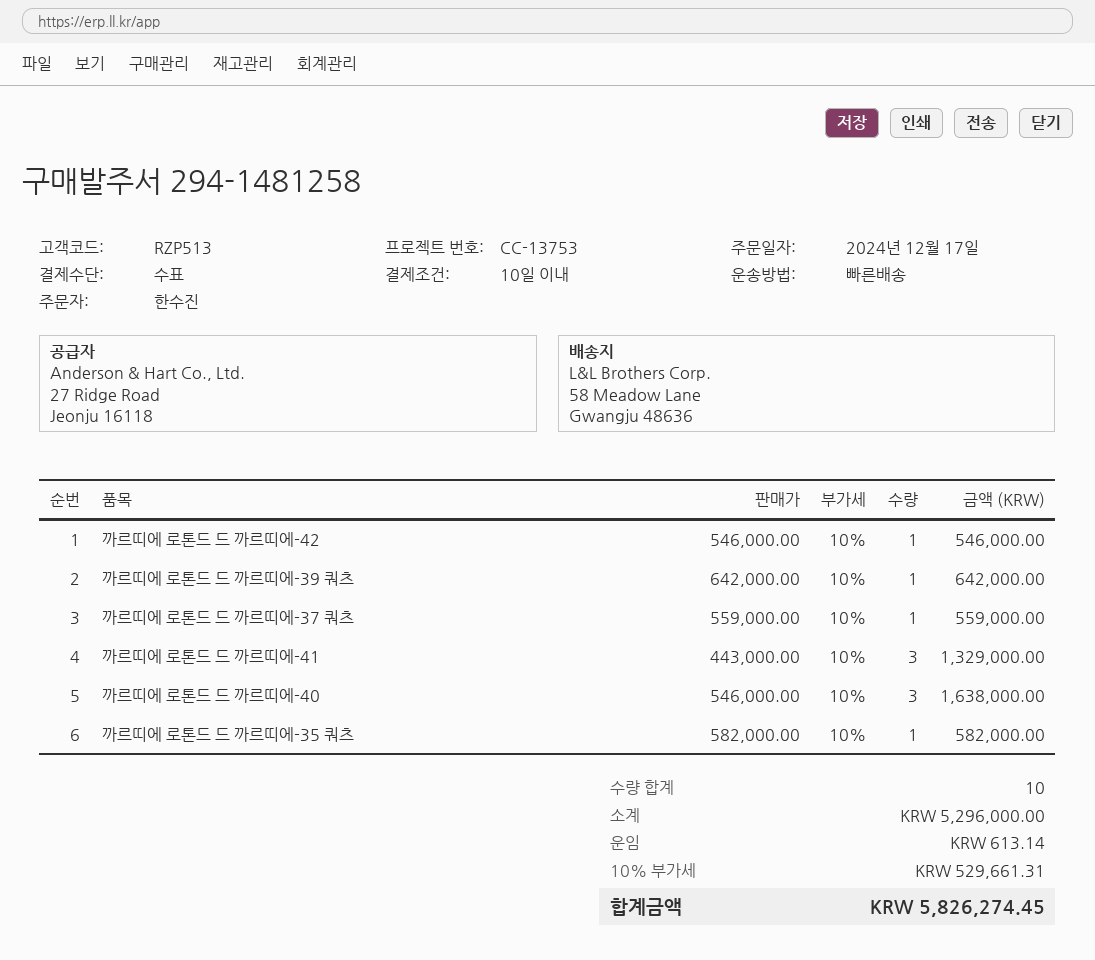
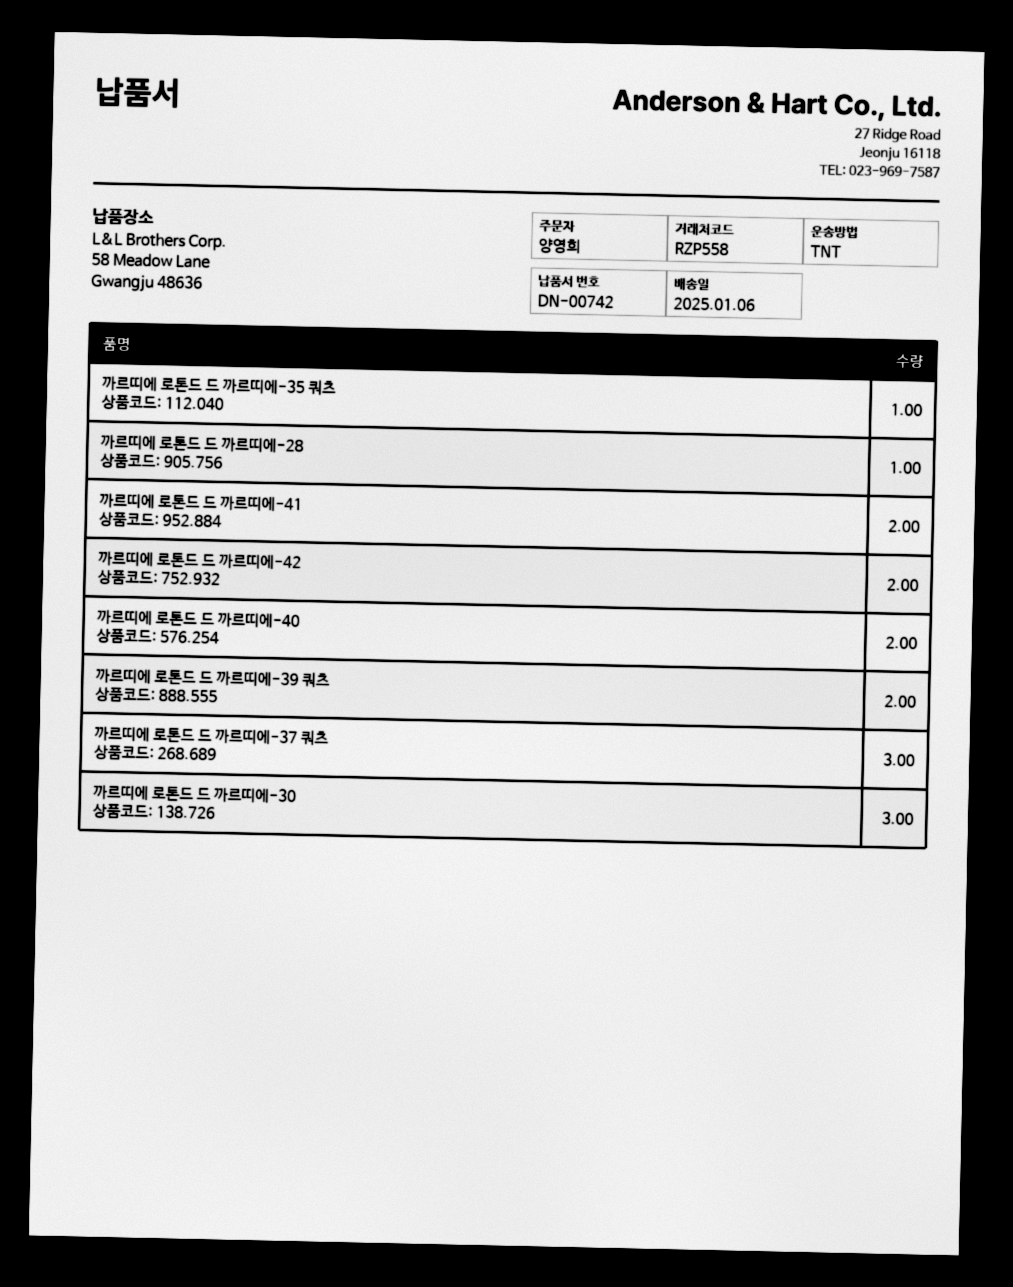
customer number: RZP513 -> RZP558
ordered by: 한수진 -> 양영희
shipping method: express -> TNT
까르띠에 로톤드 드 까르띠에-42: 1 -> 2
까르띠에 로톤드 드 까르띠에-39 쿼츠: 1 -> 2
까르띠에 로톤드 드 까르띠에-37 쿼츠: 1 -> 3
까르띠에 로톤드 드 까르띠에-41: 3 -> 2
까르띠에 로톤드 드 까르띠에-40: 3 -> 2
까르띠에 로톤드 드 까르띠에-28: none -> 1
까르띠에 로톤드 드 까르띠에-30: none -> 3

